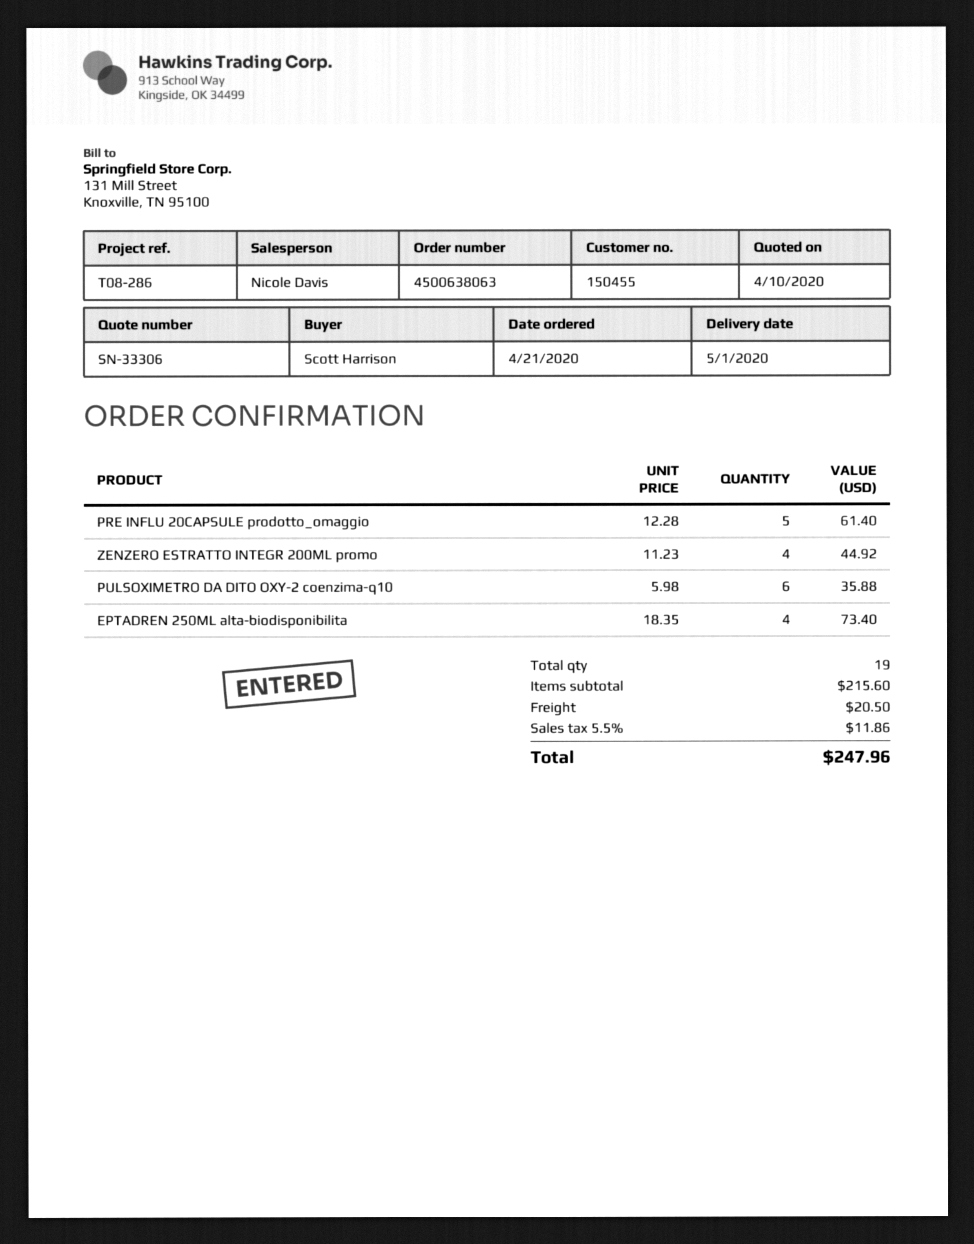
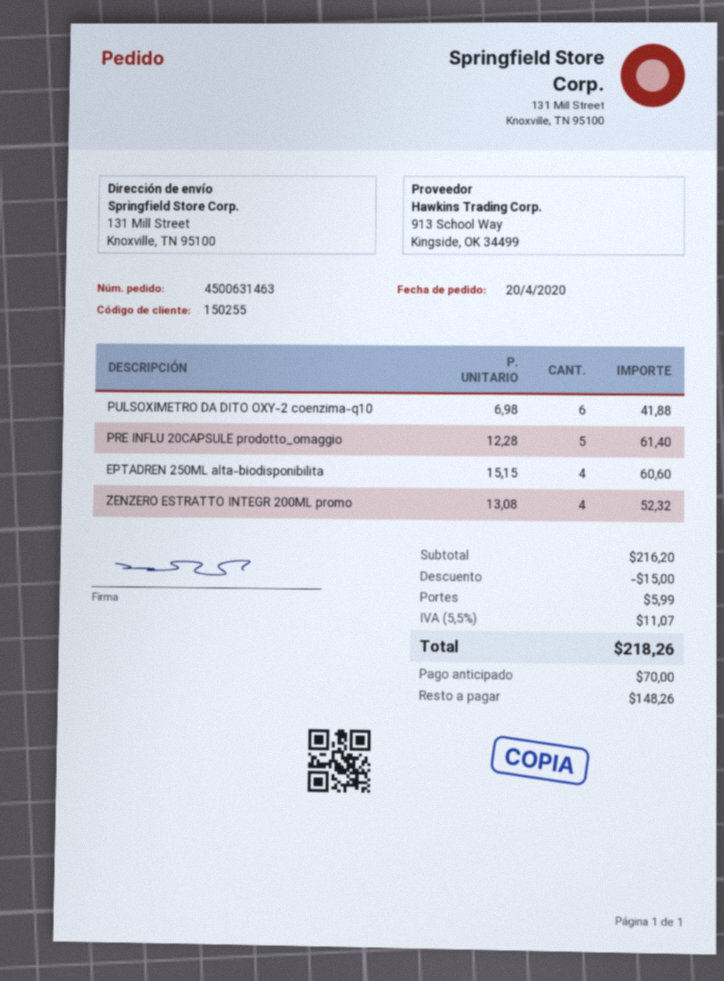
order number: 4500638063 -> 4500631463
order date: 2020-04-21 -> 2020-04-20
customer number: 150455 -> 150255
ZENZERO ESTRATTO INTEGR 200ML promo: 4 x 11.23 = 44.92 -> 4 x 13.08 = 52.32
PULSOXIMETRO DA DITO OXY-2 coenzima-q10: 6 x 5.98 = 35.88 -> 6 x 6.98 = 41.88
EPTADREN 250ML alta-biodisponibilita: 4 x 18.35 = 73.40 -> 4 x 15.15 = 60.60
subtotal: 215.60 -> 216.20
discount: none -> 15.00
shipping: 20.50 -> 5.99
tax: 5.5% = 11.86 -> 5.5% = 11.07
total: 247.96 -> 218.26

